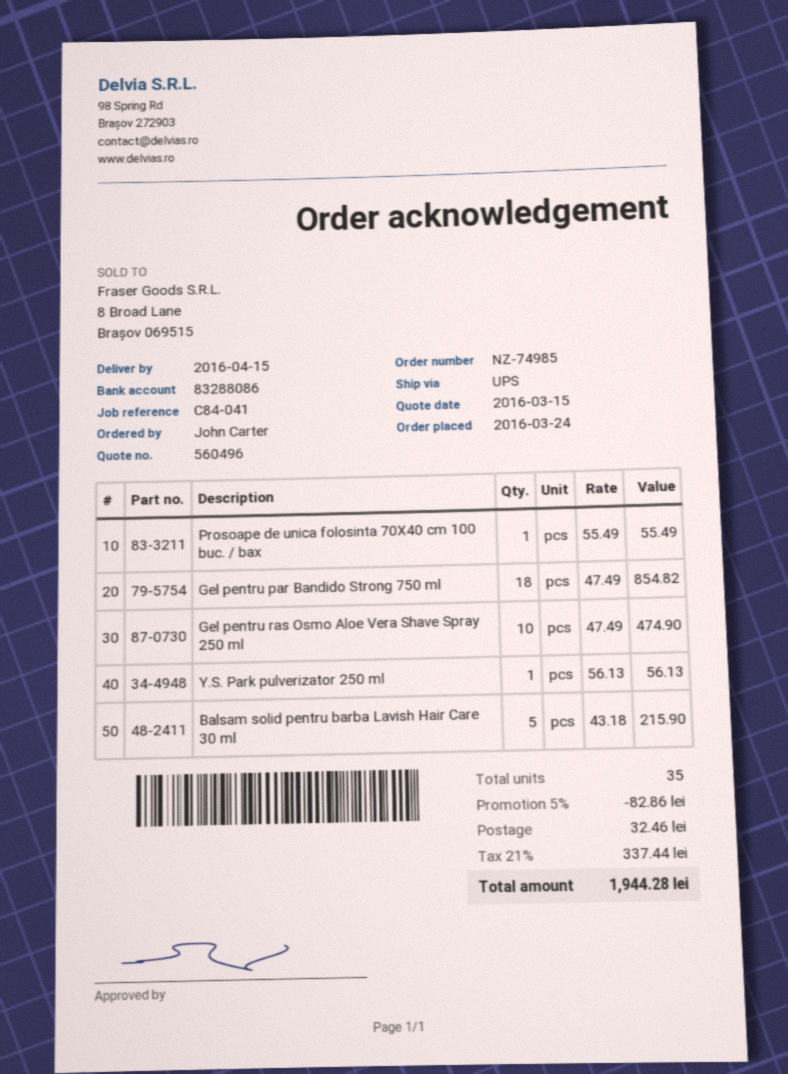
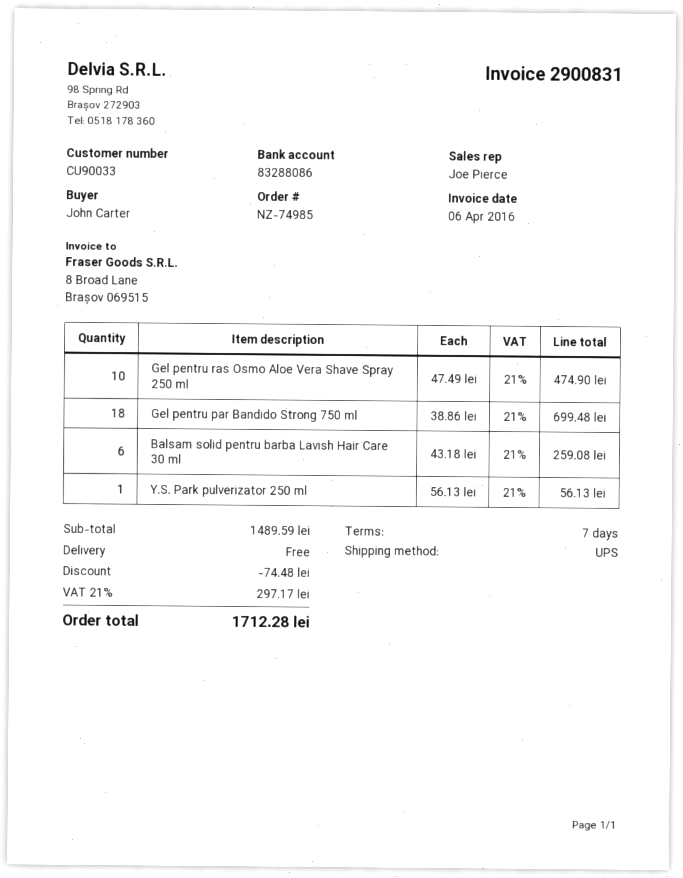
Prosoape de unica folosinta 70X40 cm 100 buc. / bax: 1 x 55.49 = 55.49 -> none
Gel pentru par Bandido Strong 750 ml: 18 x 47.49 = 854.82 -> 18 x 38.86 = 699.48
Balsam solid pentru barba Lavish Hair Care 30 ml: 5 x 43.18 = 215.90 -> 6 x 43.18 = 259.08
discount: 82.86 -> 74.48
shipping: 32.46 -> 0.00
tax: 21% = 337.44 -> 21% = 297.17
total: 1944.28 -> 1712.28

